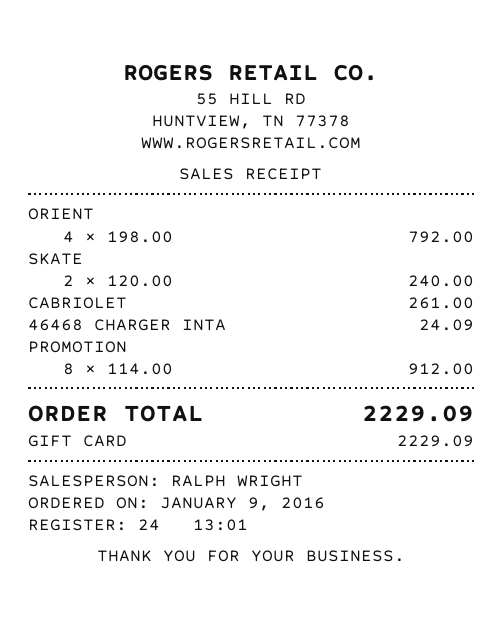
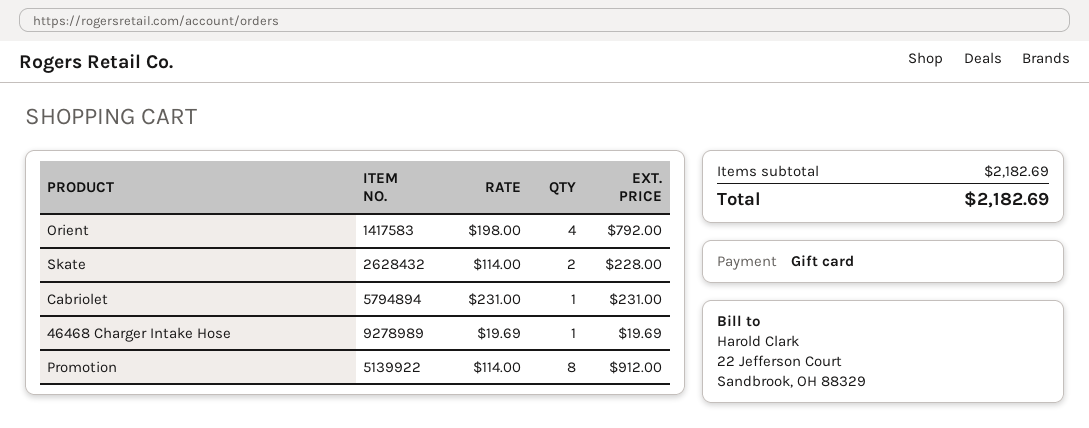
SKATE: 2 x 120.00 = 240.00 -> 2 x 114.00 = 228.00
CABRIOLET: 1 x 261.00 = 261.00 -> 1 x 231.00 = 231.00
46468 CHARGER INTA: 1 x 24.09 = 24.09 -> 1 x 19.69 = 19.69
total: 2229.09 -> 2182.69

